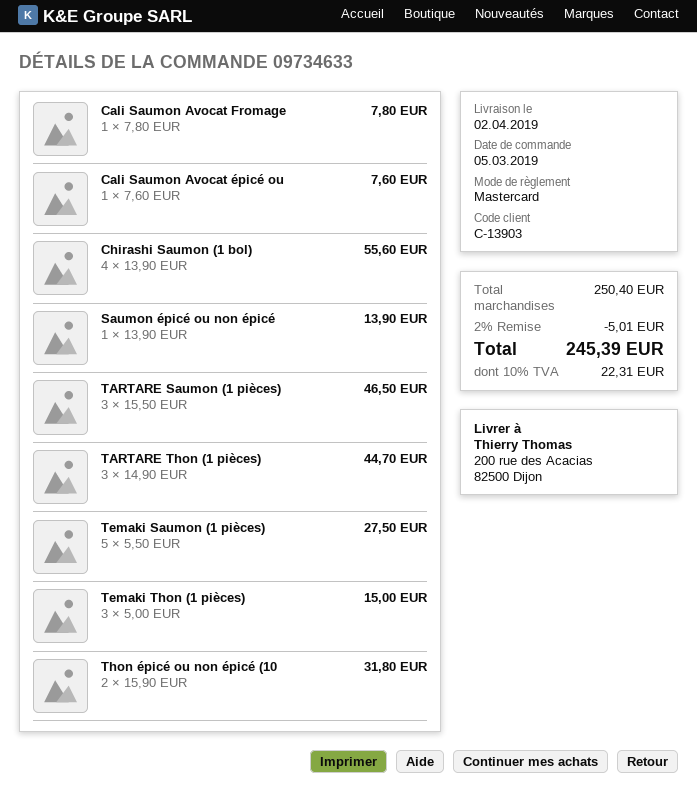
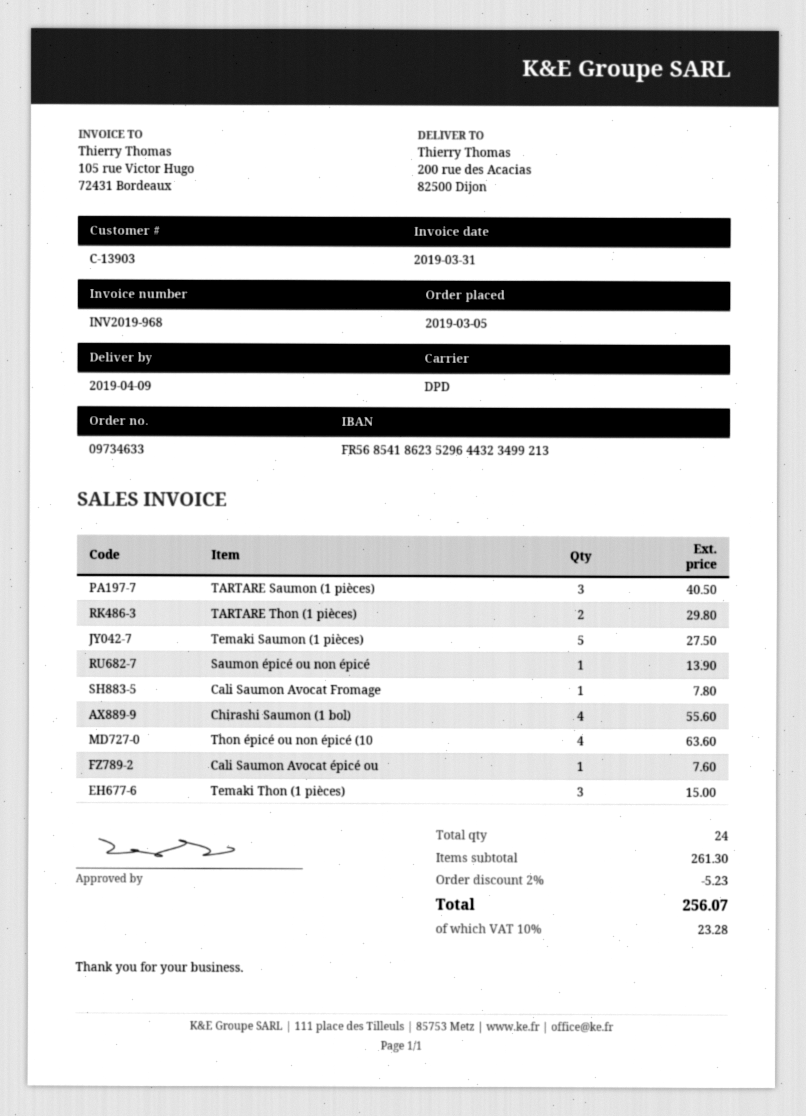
delivery date: 2019-04-02 -> 2019-04-09
TARTARE Saumon (1 pièces): 3 for 46.50 -> 3 for 40.50
TARTARE Thon (1 pièces): 3 for 44.70 -> 2 for 29.80
Thon épicé ou non épicé (10: 2 for 31.80 -> 4 for 63.60
subtotal: 250.40 -> 261.30
discount: 2% = 5.01 -> 2% = 5.23
tax: 10% = 22.31 -> 10% = 23.28
total: 245.39 -> 256.07

